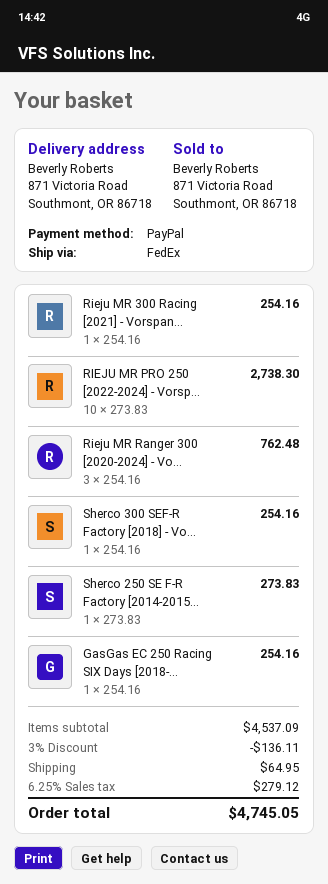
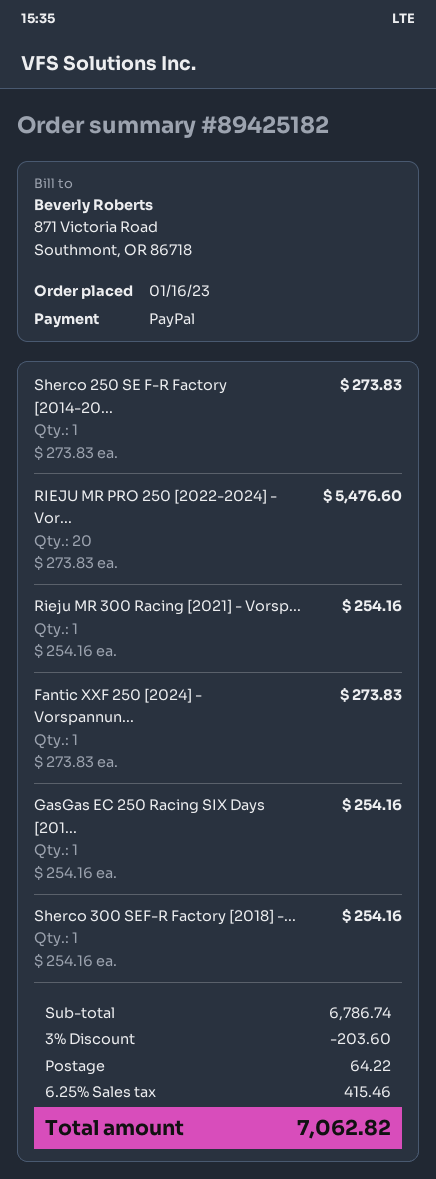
RIEJU MR PRO 250 [2022-2024] - Vorsp...: 10 x 273.83 = 2738.30 -> 20 x 273.83 = 5476.60
Rieju MR Ranger 300 [2020-2024] - Vo...: 3 x 254.16 = 762.48 -> none
Fantic XXF 250 [2024] - Vorspannun...: none -> 1 x 273.83 = 273.83
subtotal: 4537.09 -> 6786.74
discount: 3% = 136.11 -> 3% = 203.60
shipping: 64.95 -> 64.22
tax: 6.25% = 279.12 -> 6.25% = 415.46
total: 4745.05 -> 7062.82

